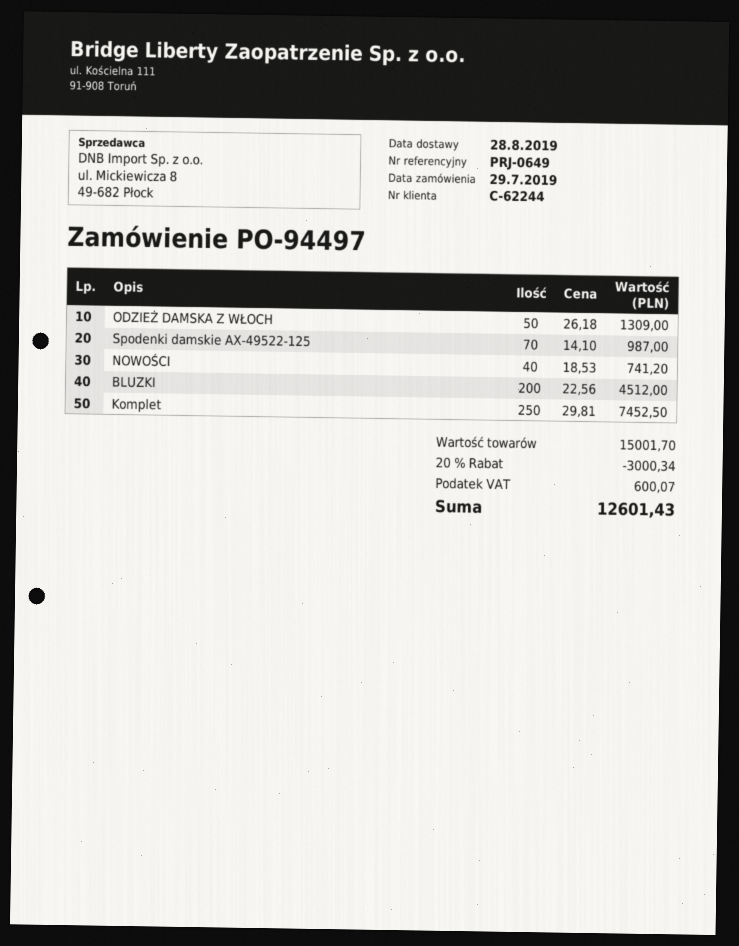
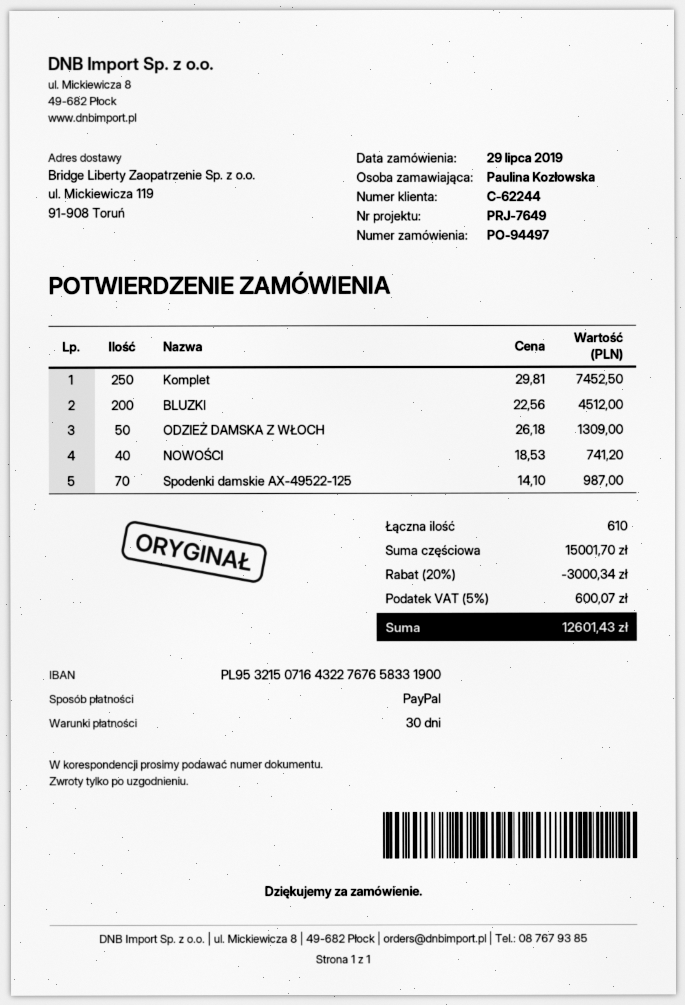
reference: PRJ-0649 -> PRJ-7649

